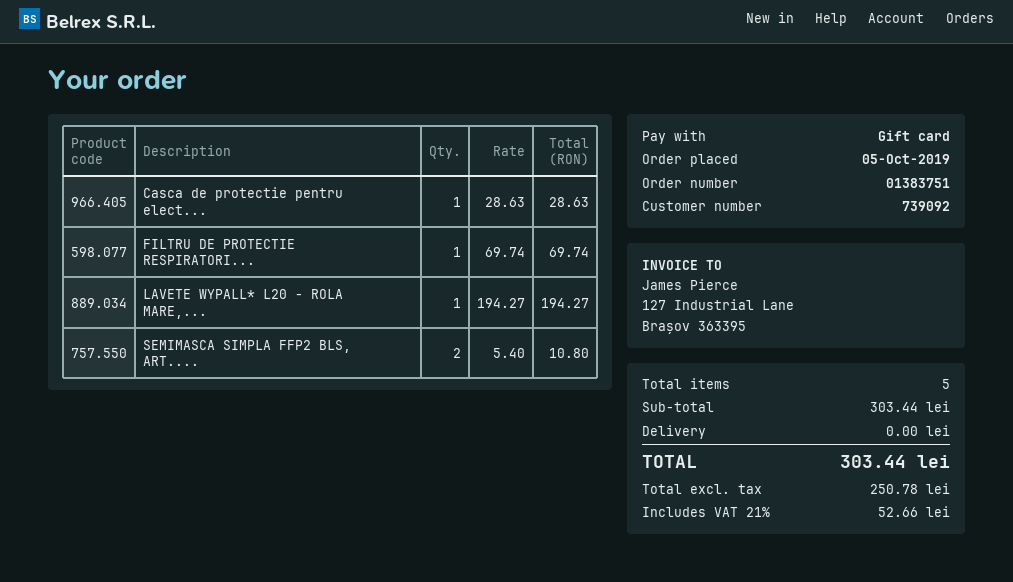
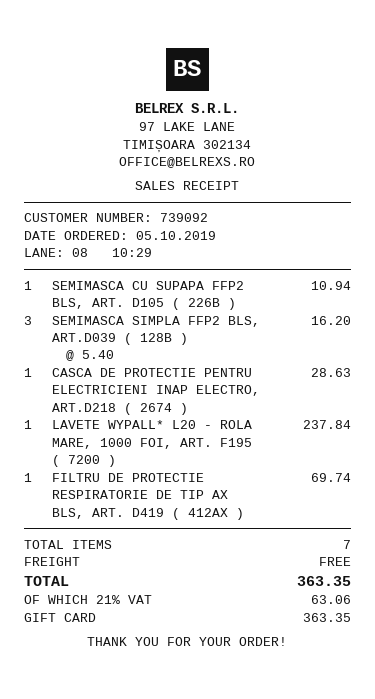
LAVETE WYPALL* L20 - ROLA MARE,...: 1 x 194.27 = 194.27 -> 1 x 237.84 = 237.84
SEMIMASCA SIMPLA FFP2 BLS, ART....: 2 x 5.40 = 10.80 -> 3 x 5.40 = 16.20
SEMIMASCA CU SUPAPA FFP2 BLS, ART. D105 ( 226B ): none -> 1 x 10.94 = 10.94
total quantity: 5 -> 7
tax: 21% = 52.66 -> 21% = 63.06
total: 303.44 -> 363.35

